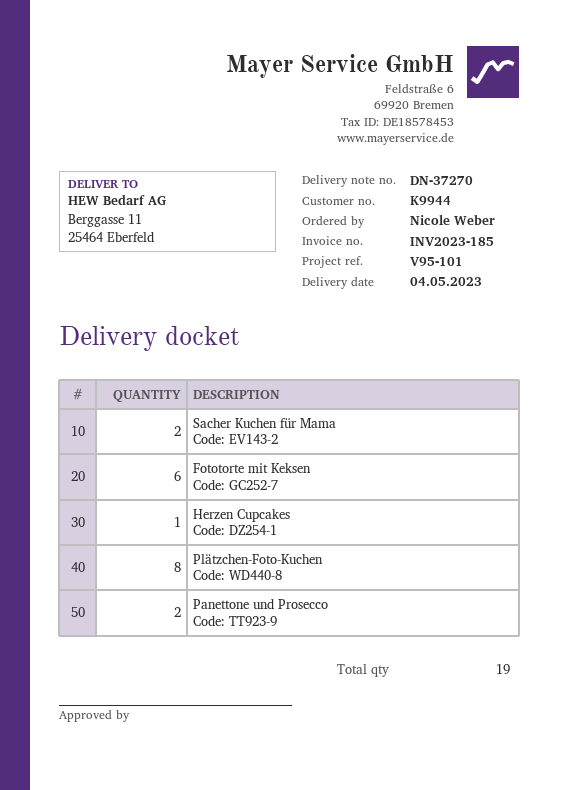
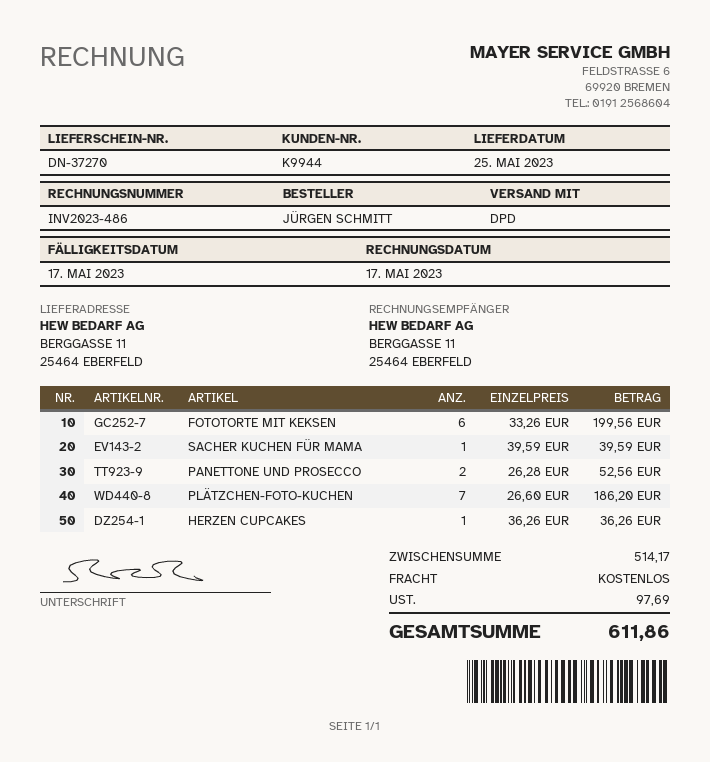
delivery date: 2023-05-04 -> 2023-05-25
invoice number: INV2023-185 -> INV2023-486
ordered by: Nicole Weber -> JÜRGEN SCHMITT
Sacher Kuchen für Mama: 2 -> 1
Plätzchen-Foto-Kuchen: 8 -> 7

